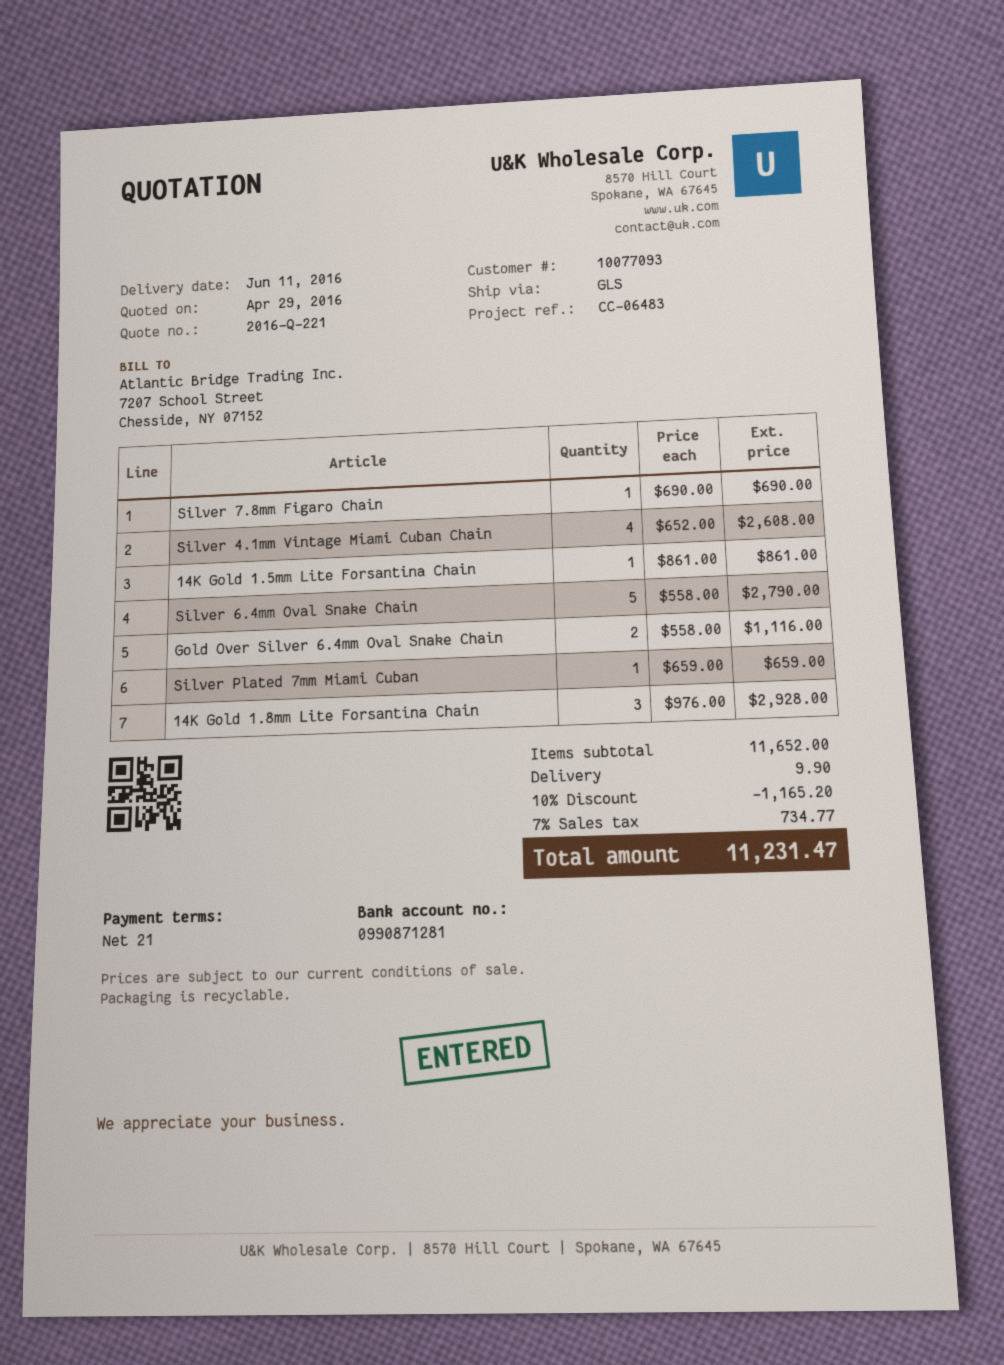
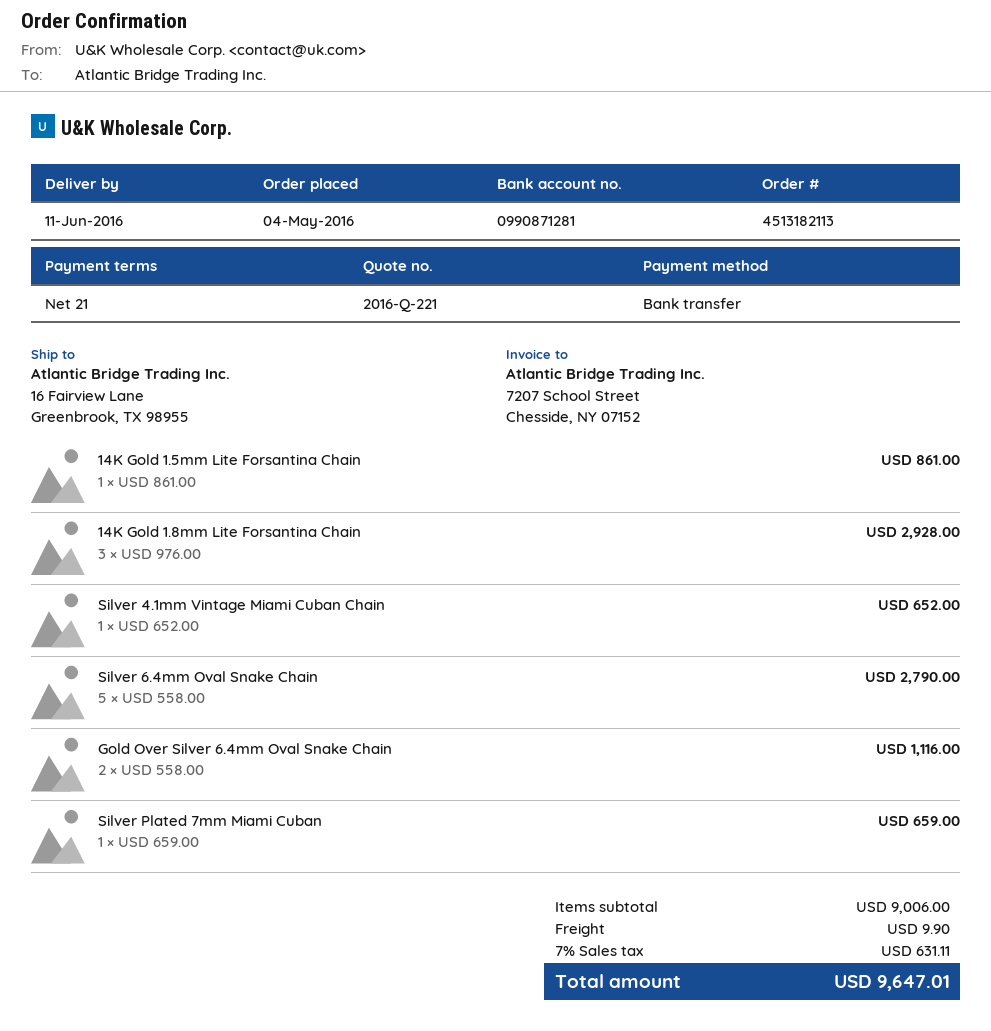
Silver 7.8mm Figaro Chain: 1 x 690.00 = 690.00 -> none
Silver 4.1mm Vintage Miami Cuban Chain: 4 x 652.00 = 2608.00 -> 1 x 652.00 = 652.00
subtotal: 11652.00 -> 9006.00
discount: 10% = 1165.20 -> none
tax: 7% = 734.77 -> 7% = 631.11
total: 11231.47 -> 9647.01

